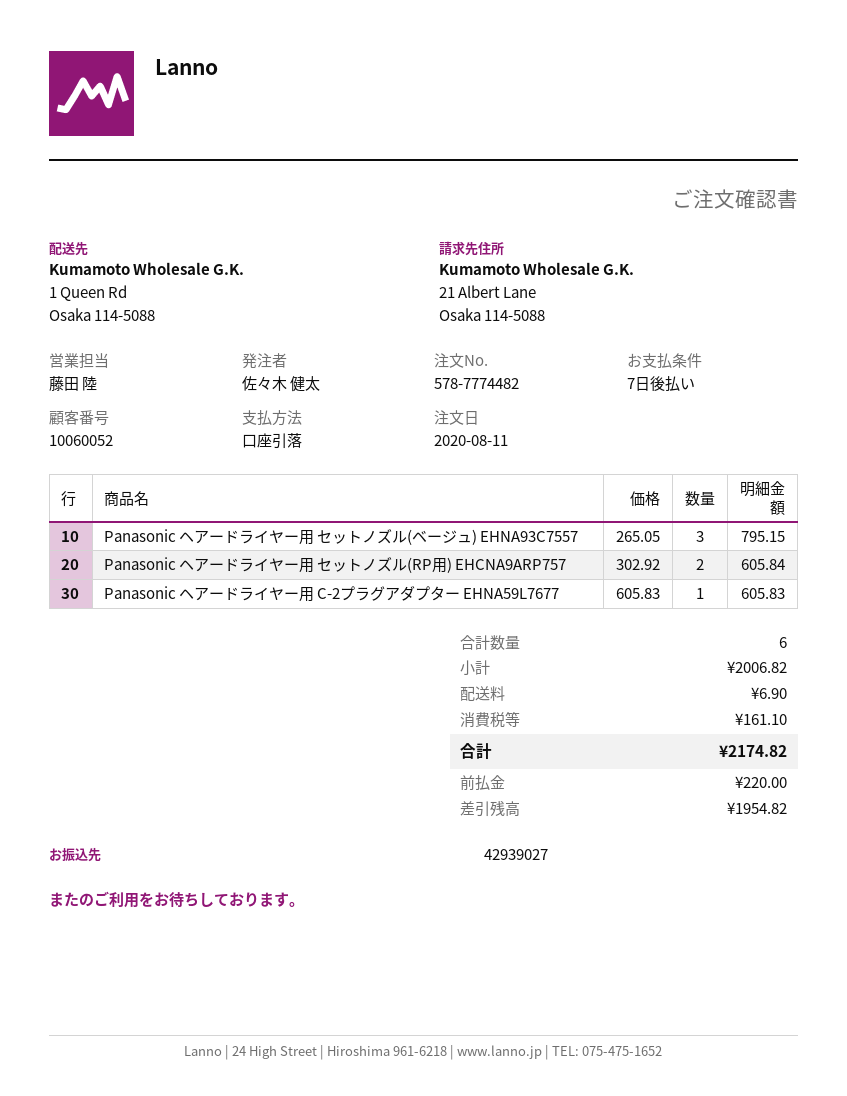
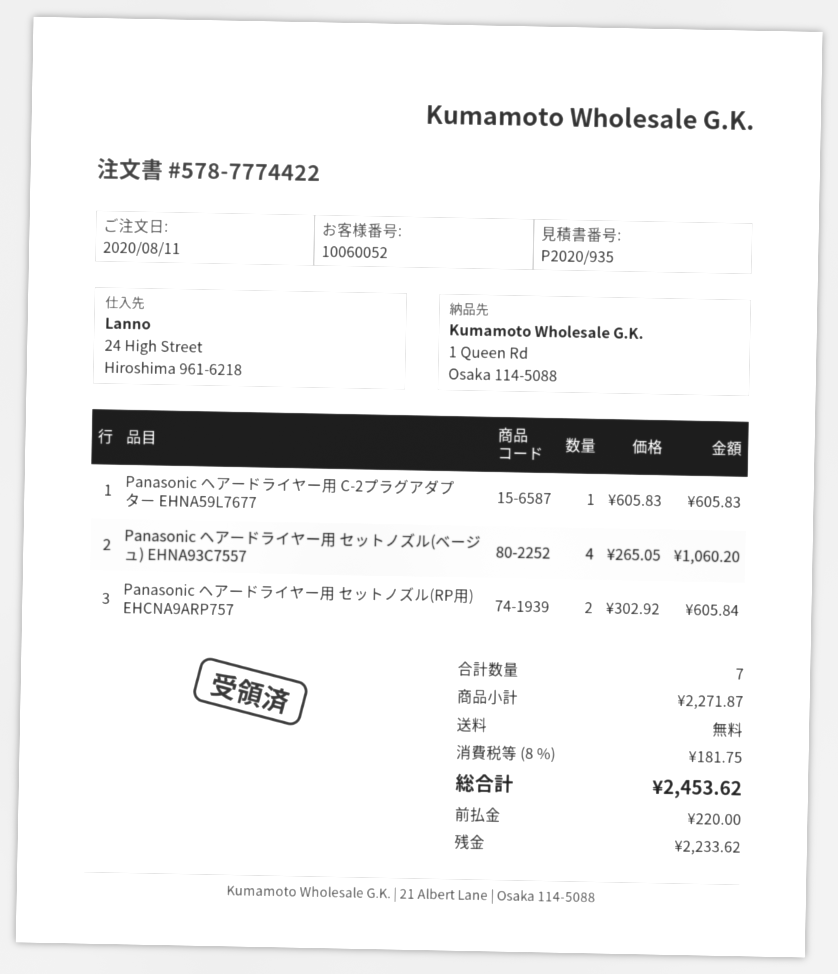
order number: 578-7774482 -> 578-7774422
Panasonic ヘアードライヤー用 セットノズル(ベージュ) EHNA93C7557: 3 x 265.05 = 795.15 -> 4 x 265.05 = 1060.20
total quantity: 6 -> 7
subtotal: 2006.82 -> 2271.87
shipping: 6.90 -> 0.00
tax: 161.10 -> 181.75
total: 2174.82 -> 2453.62
balance: 1954.82 -> 2233.62

